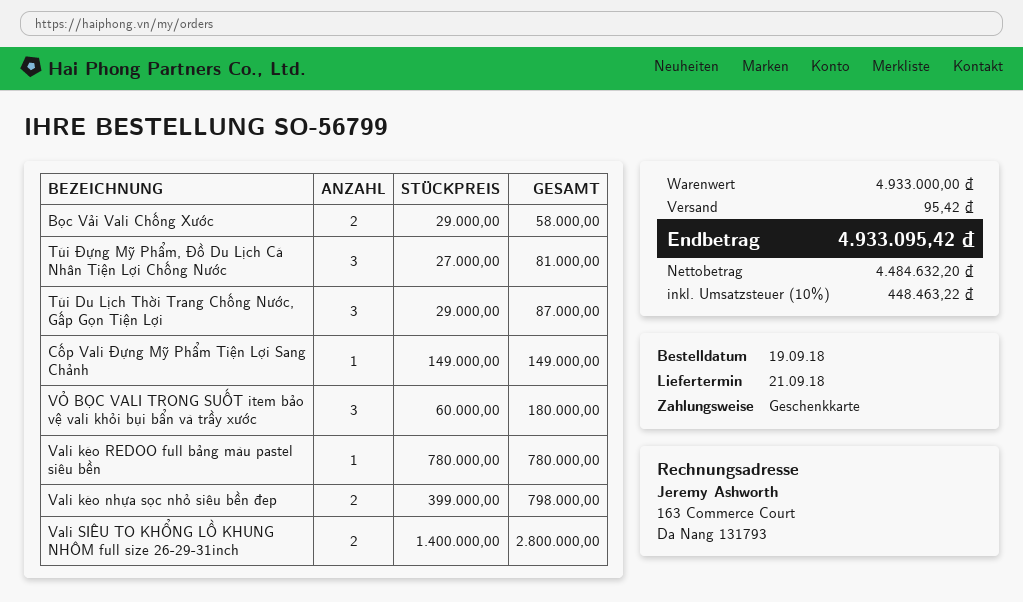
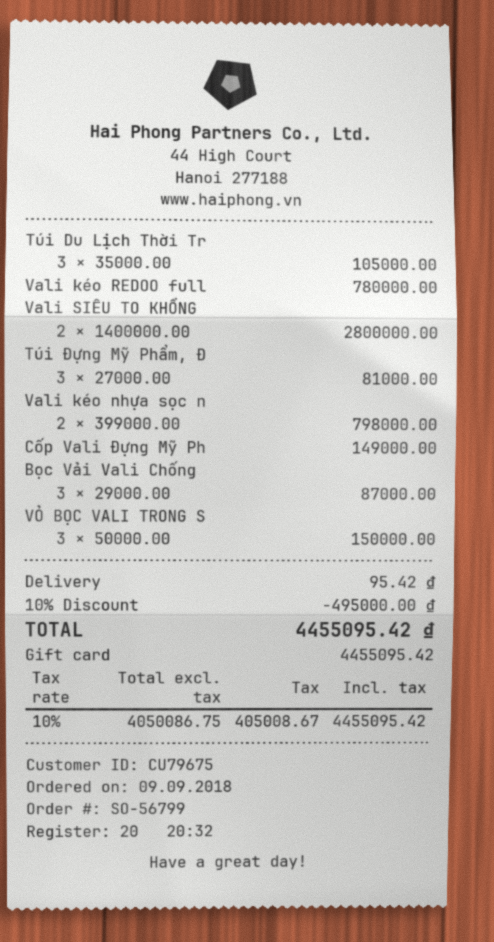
order date: 2018-09-19 -> 2018-09-09
Bọc Vải Vali Chống Xước: 2 x 29000.00 = 58000.00 -> 3 x 29000.00 = 87000.00
Túi Du Lịch Thời Trang Chống Nước, Gấp Gọn Tiện Lợi: 3 x 29000.00 = 87000.00 -> 3 x 35000.00 = 105000.00
VỎ BỌC VALI TRONG SUỐT item bảo vệ vali khỏi bụi bẩn và trầy xước: 3 x 60000.00 = 180000.00 -> 3 x 50000.00 = 150000.00
discount: none -> 10% = 495000.00
net: 4484632.20 -> 4050086.75
tax: 10% = 448463.22 -> 10% = 405008.67
total: 4933095.42 -> 4455095.42

